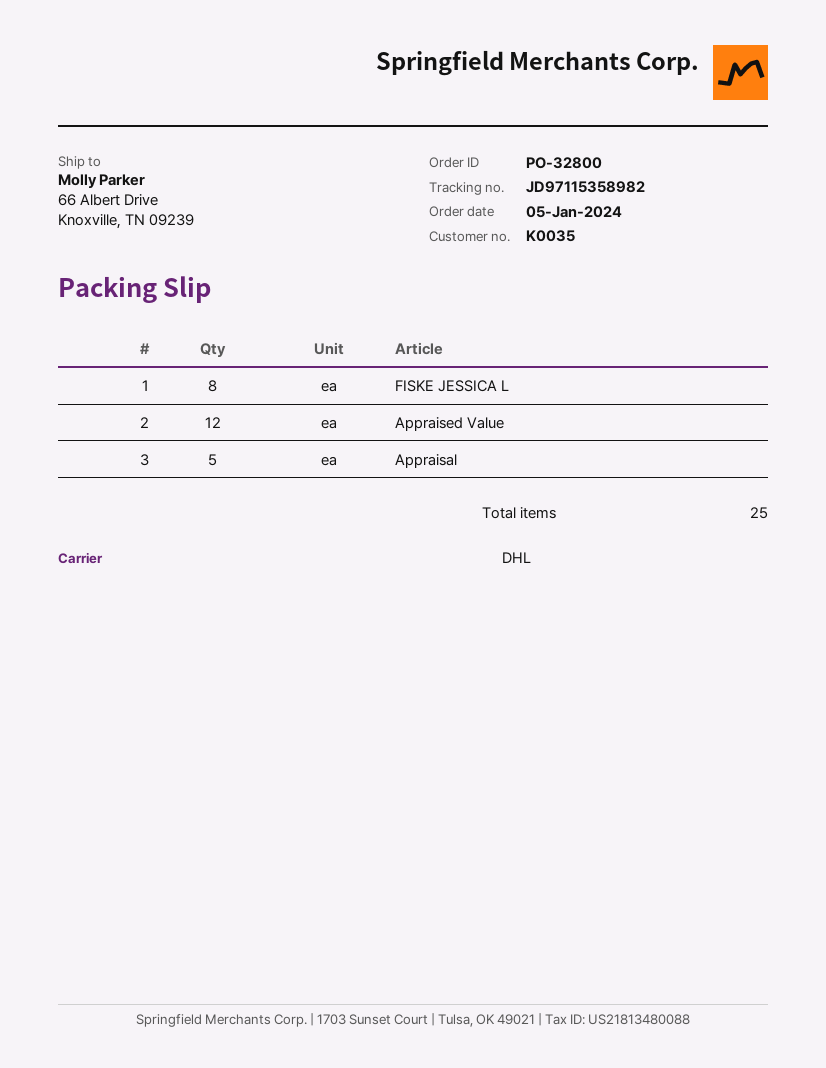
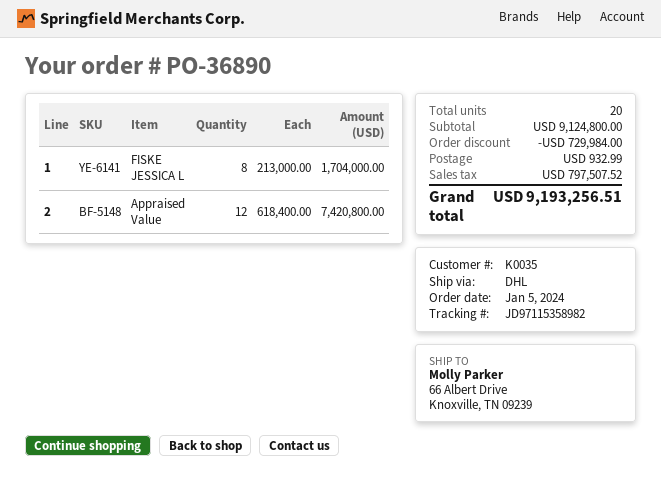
order number: PO-32800 -> PO-36890
Appraisal: 5 -> none
total quantity: 25 -> 20

